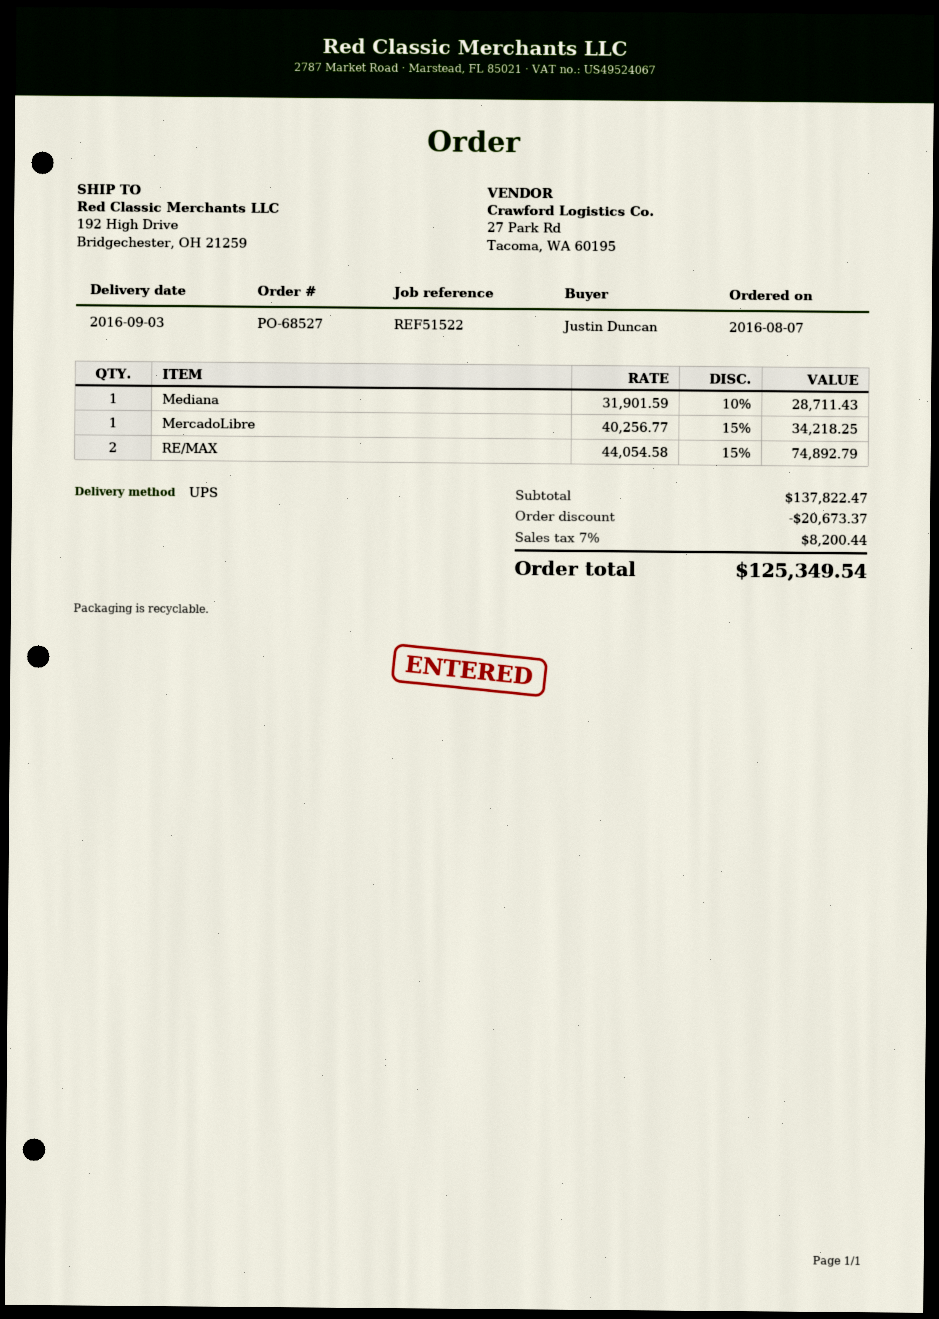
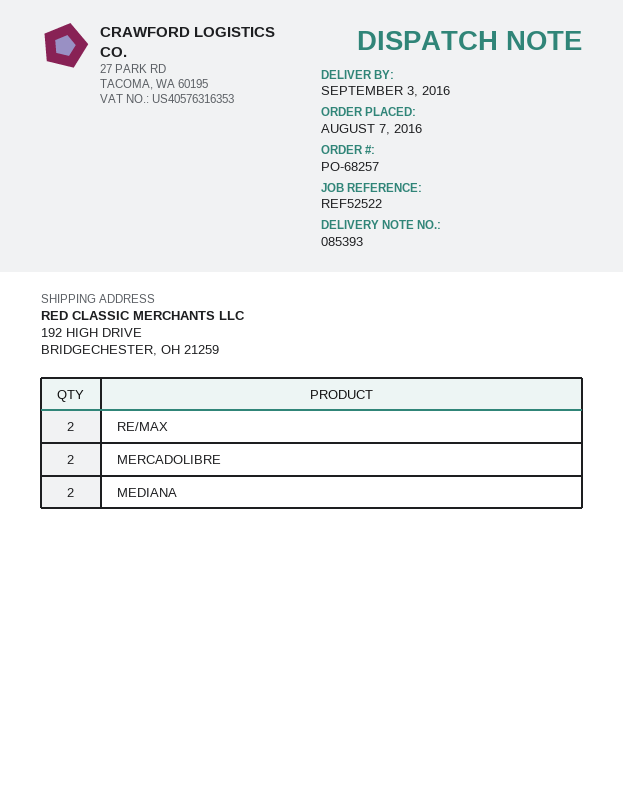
order number: PO-68527 -> PO-68257
reference: REF51522 -> REF52522
Mediana: 1 -> 2
MercadoLibre: 1 -> 2

